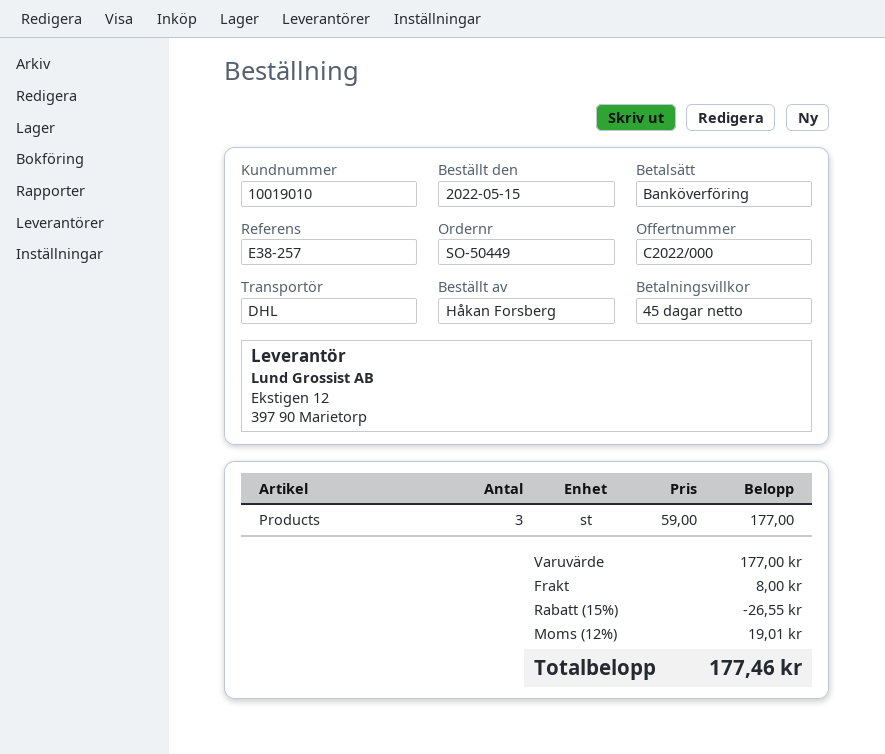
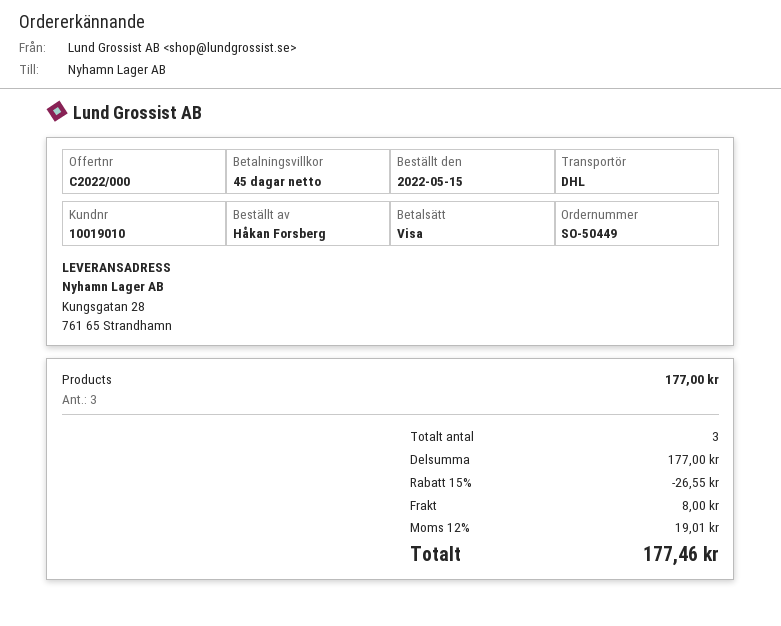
payment method: bank transfer -> Visa

